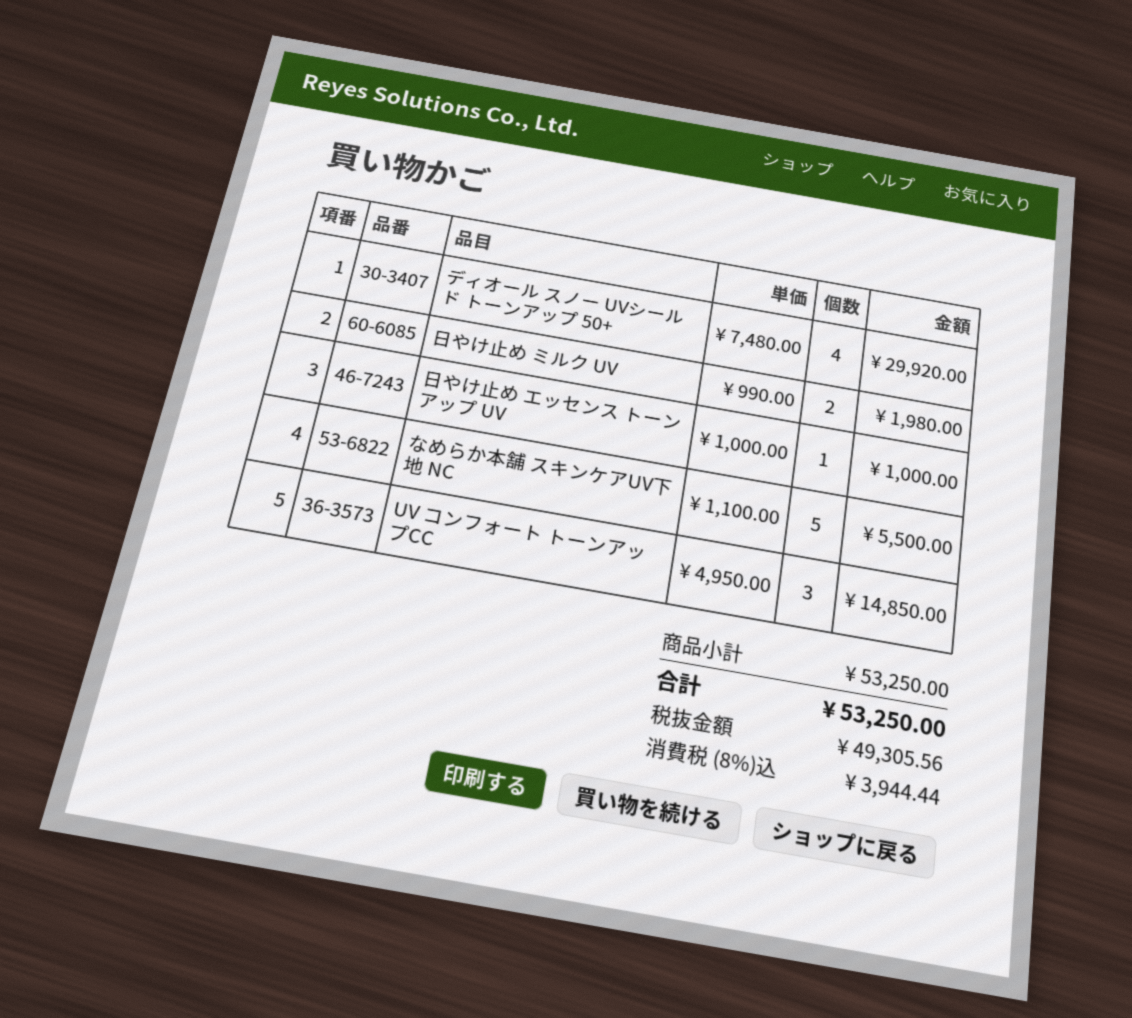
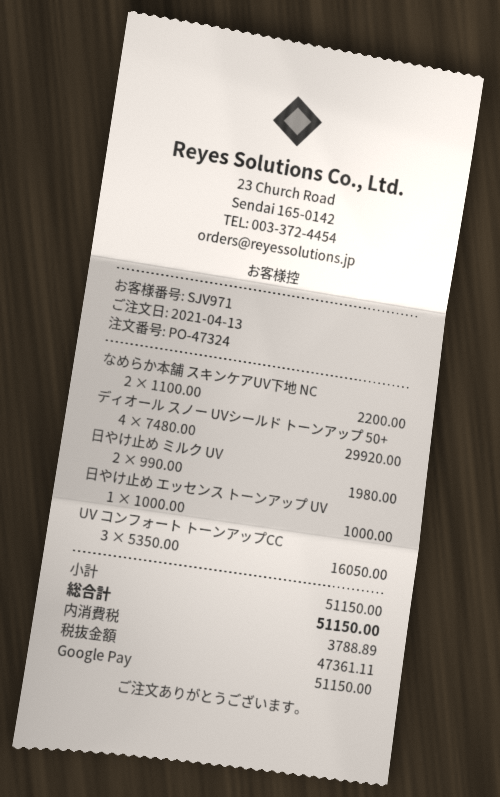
なめらか本舗 スキンケアUV下地 NC: 5 x 1100.00 = 5500.00 -> 2 x 1100.00 = 2200.00
UV コンフォート トーンアップCC: 3 x 4950.00 = 14850.00 -> 3 x 5350.00 = 16050.00
subtotal: 53250.00 -> 51150.00
net: 49305.56 -> 47361.11
tax: 3944.44 -> 3788.89
total: 53250.00 -> 51150.00

